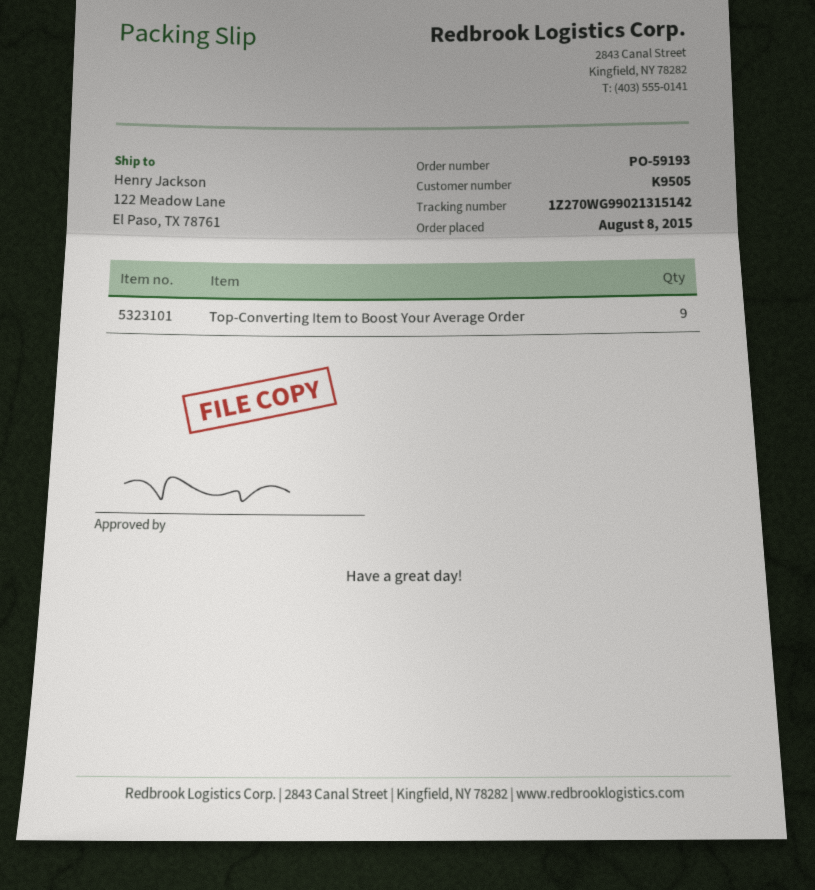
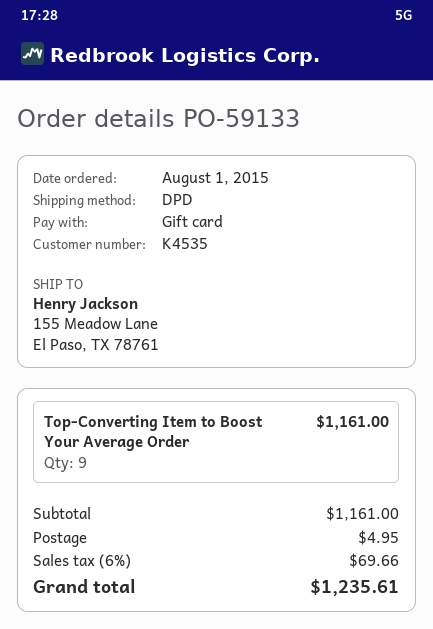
order number: PO-59193 -> PO-59133
order date: 2015-08-08 -> 2015-08-01
customer number: K9505 -> K4535
ship to: 122 Meadow Lane, El Paso, TX 78761 -> 155 Meadow Lane, El Paso, TX 78761

